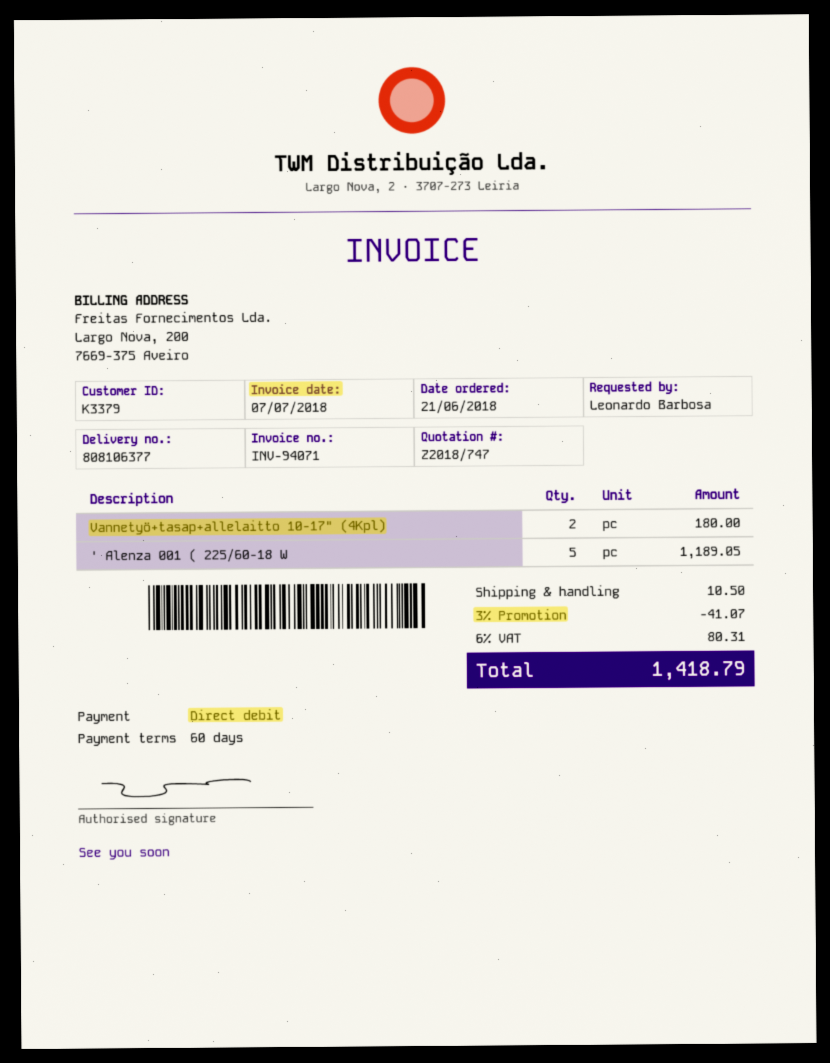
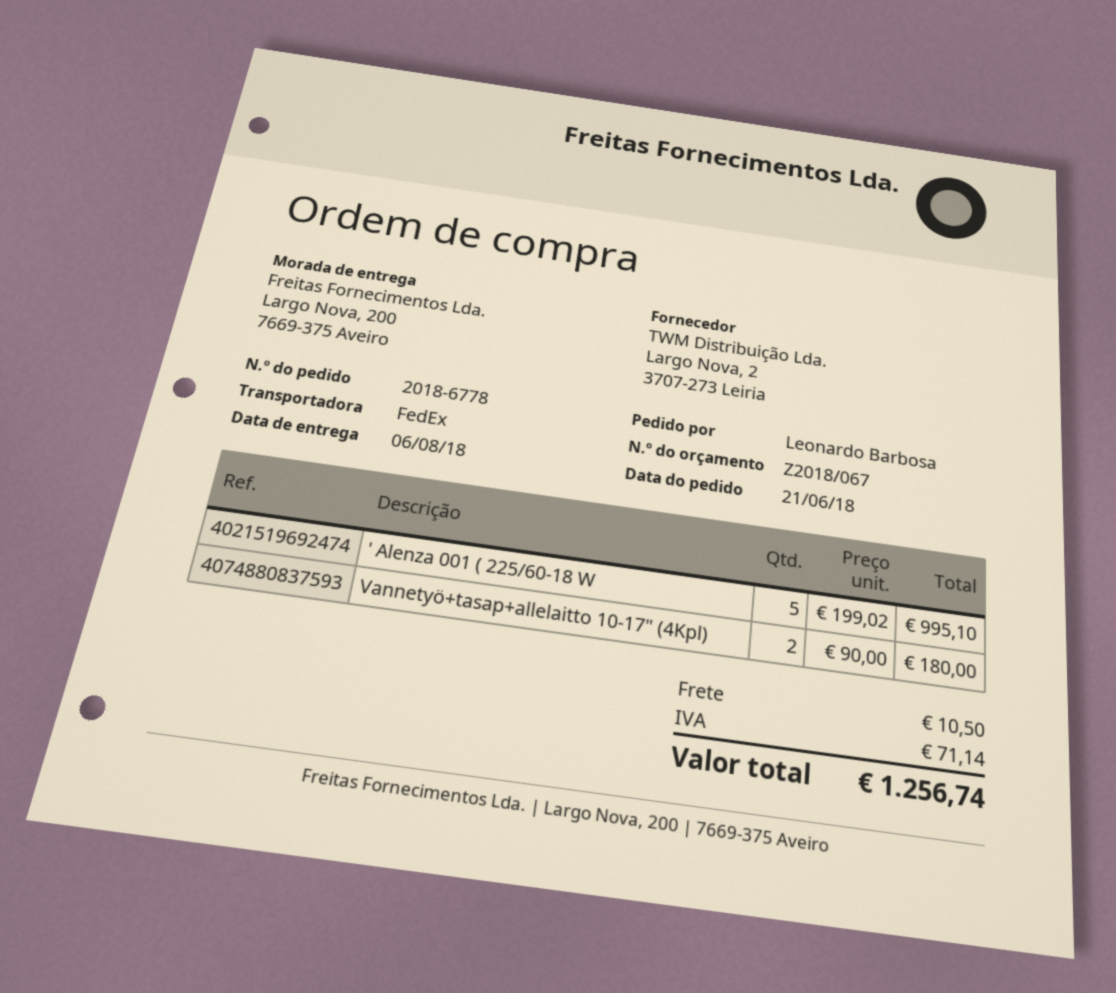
quote number: Z2018/747 -> Z2018/067
' Alenza 001 ( 225/60-18 W: 5 for 1189.05 -> 5 for 995.10
discount: 3% = 41.07 -> none
tax: 80.31 -> 71.14
total: 1418.79 -> 1256.74

